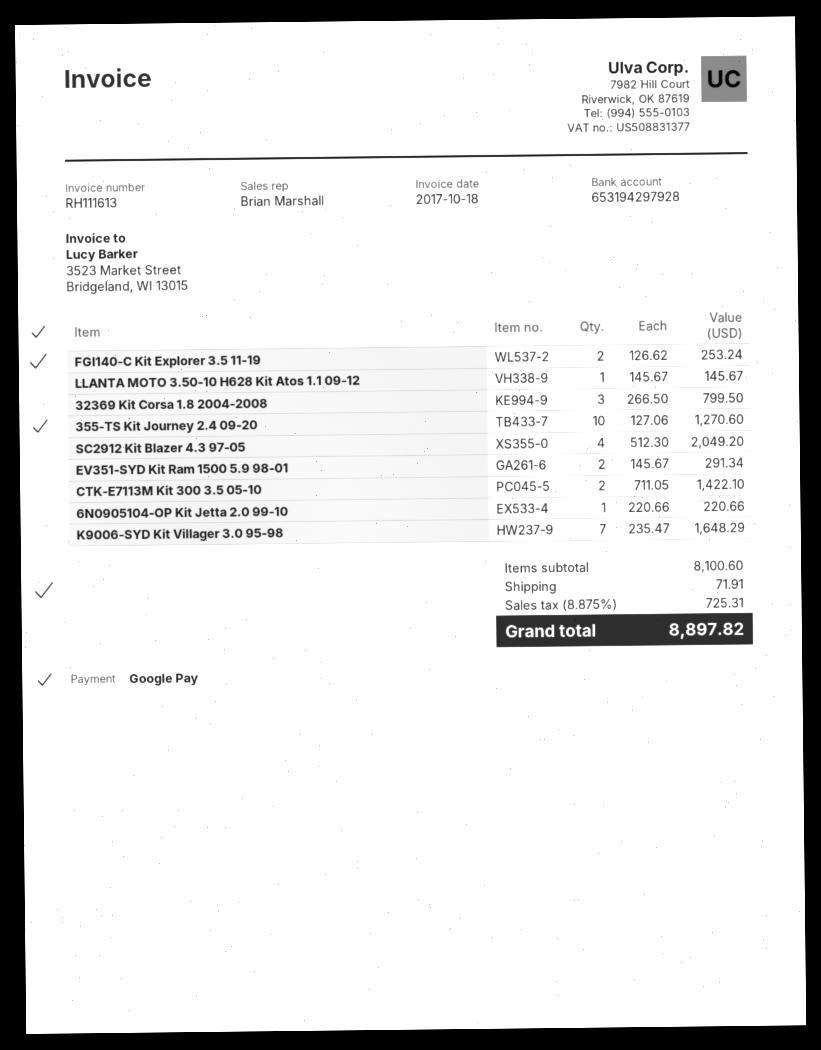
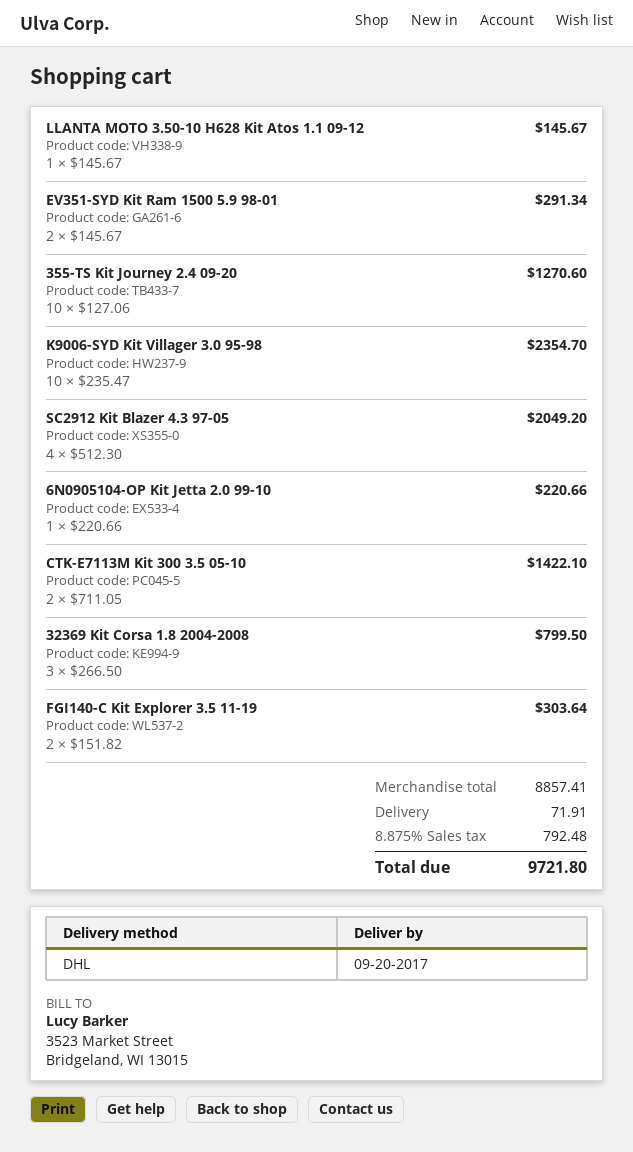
FGI140-C Kit Explorer 3.5 11-19: 2 x 126.62 = 253.24 -> 2 x 151.82 = 303.64
K9006-SYD Kit Villager 3.0 95-98: 7 x 235.47 = 1648.29 -> 10 x 235.47 = 2354.70
subtotal: 8100.60 -> 8857.41
tax: 8.875% = 725.31 -> 8.875% = 792.48
total: 8897.82 -> 9721.80

